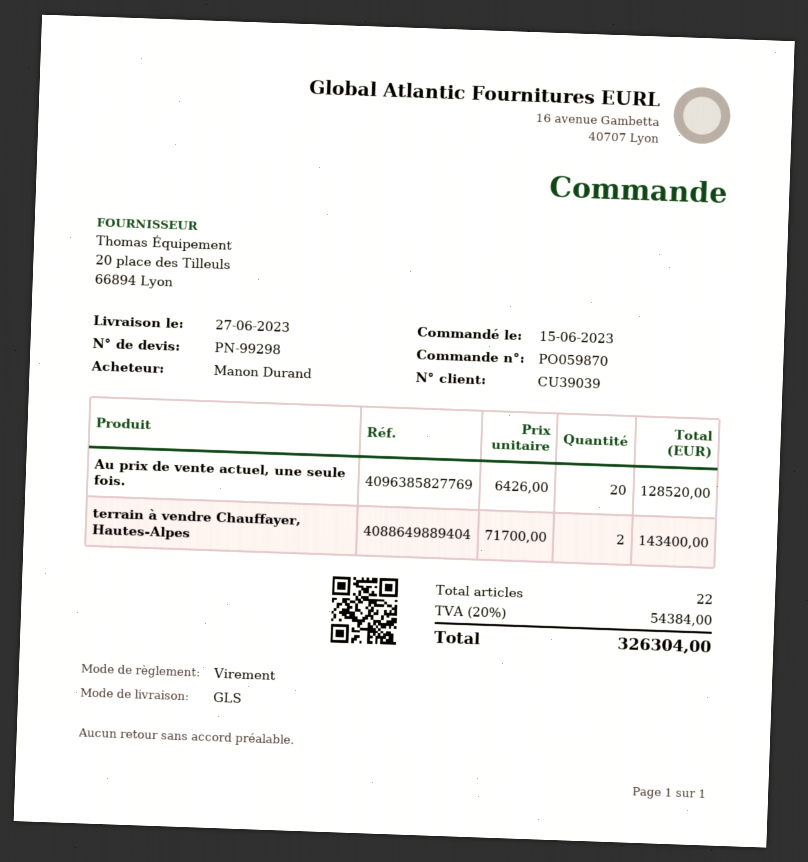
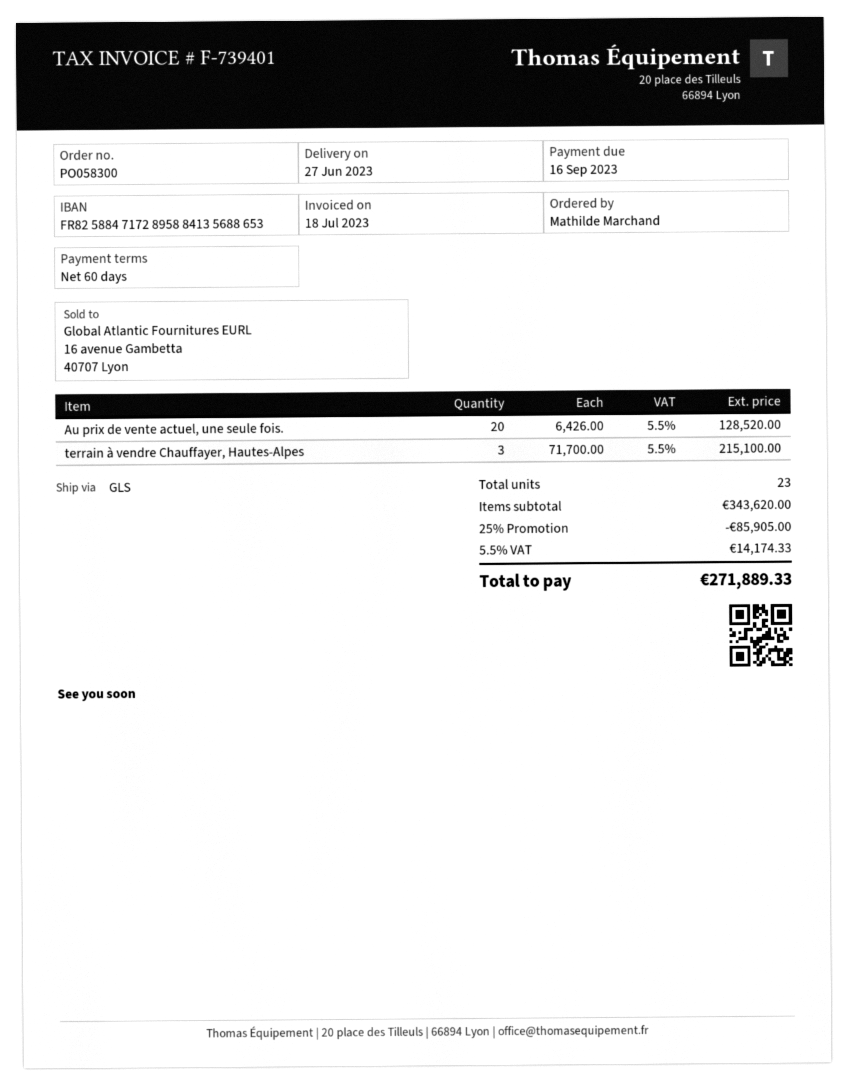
order number: PO059870 -> PO058300
ordered by: Manon Durand -> Mathilde Marchand
terrain à vendre Chauffayer, Hautes-Alpes: 2 x 71700.00 = 143400.00 -> 3 x 71700.00 = 215100.00
total quantity: 22 -> 23
discount: none -> 25% = 85905.00
tax: 20% = 54384.00 -> 5.5% = 14174.33
total: 326304.00 -> 271889.33

